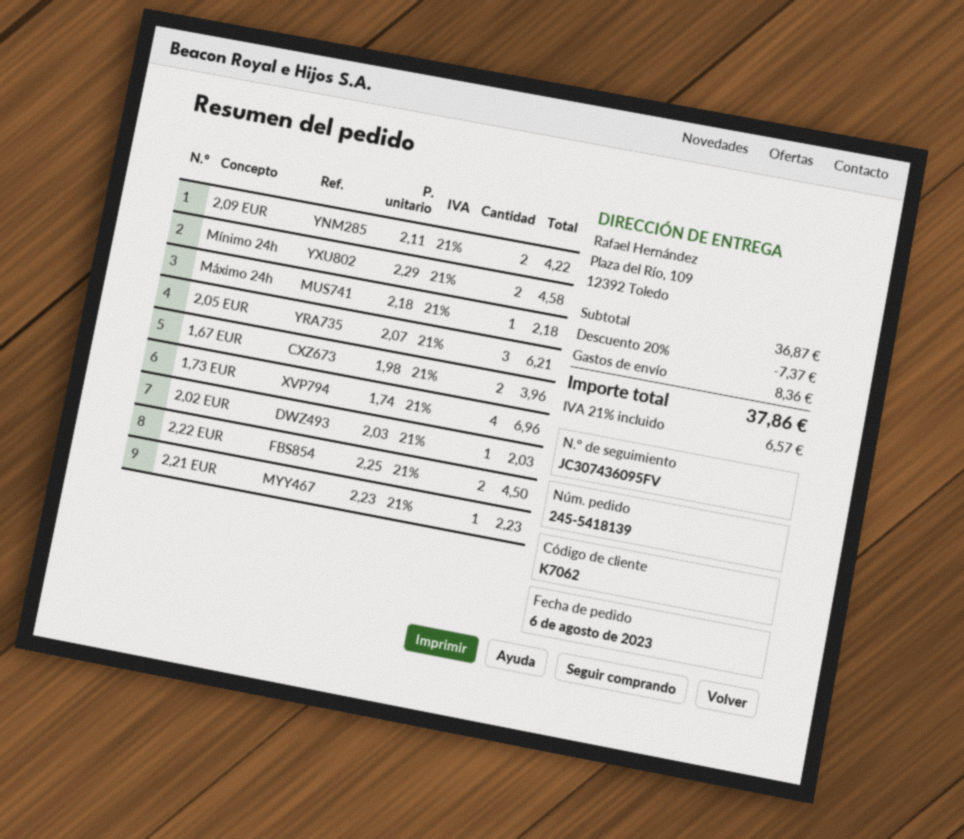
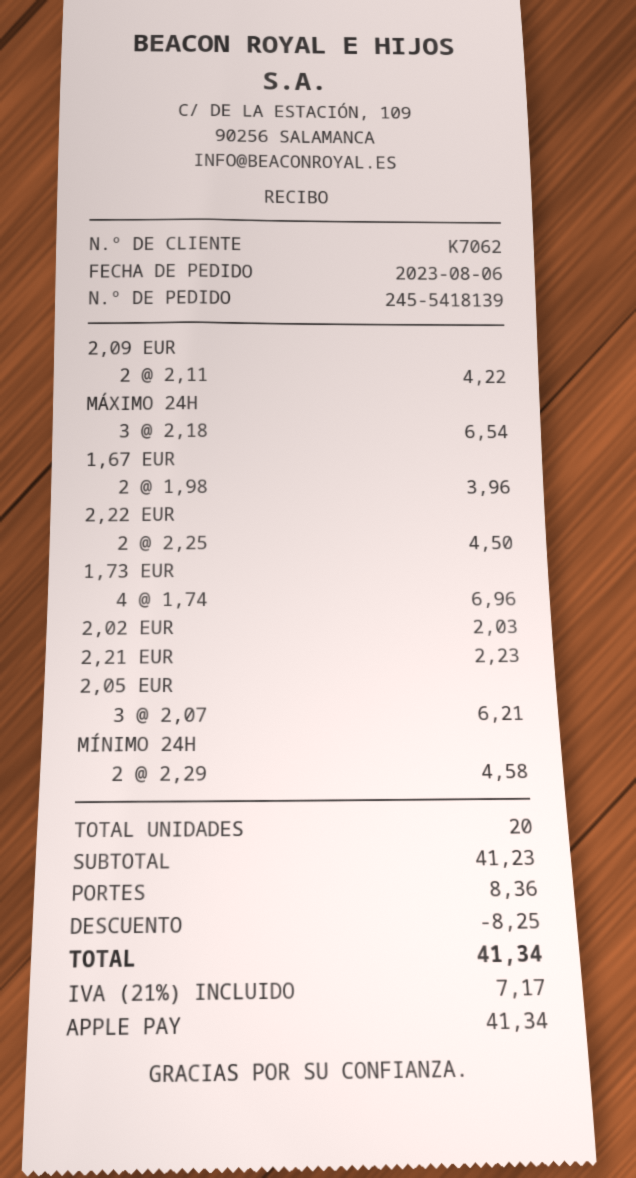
Máximo 24h: 1 x 2.18 = 2.18 -> 3 x 2.18 = 6.54
subtotal: 36.87 -> 41.23
discount: 7.37 -> 8.25
tax: 21% = 6.57 -> 21% = 7.17
total: 37.86 -> 41.34

